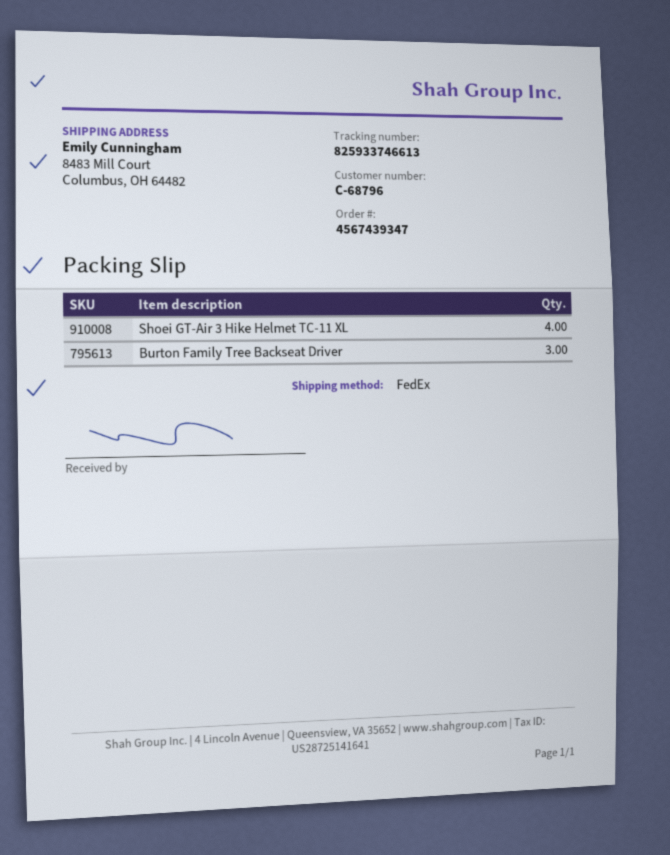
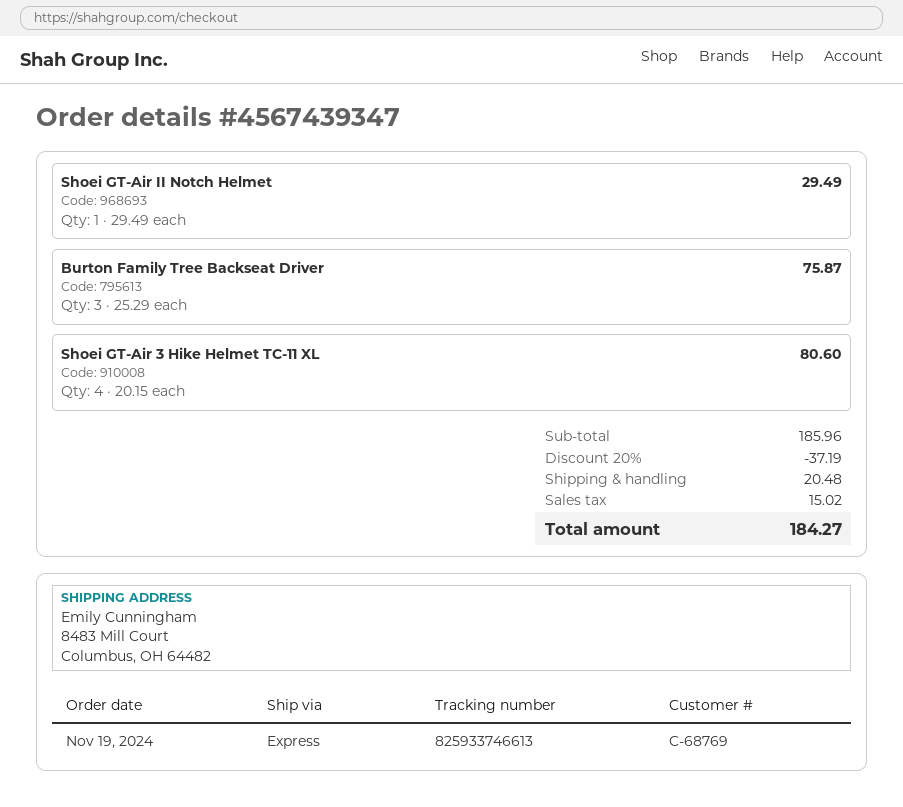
customer number: C-68796 -> C-68769
shipping method: FedEx -> express
Shoei GT-Air II Notch Helmet: none -> 1

